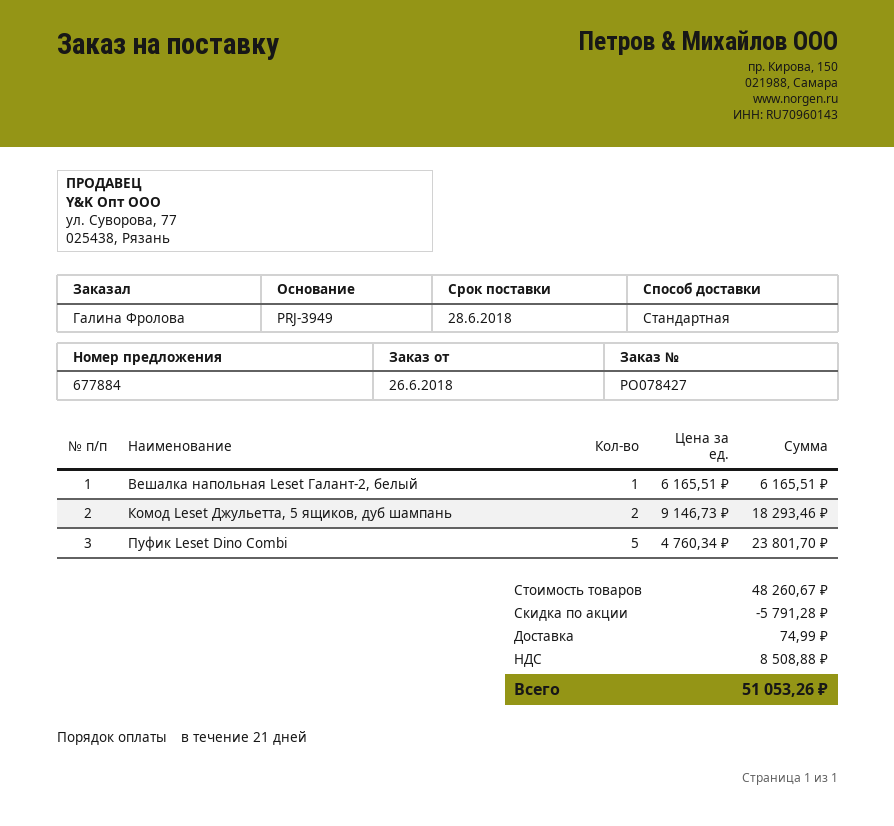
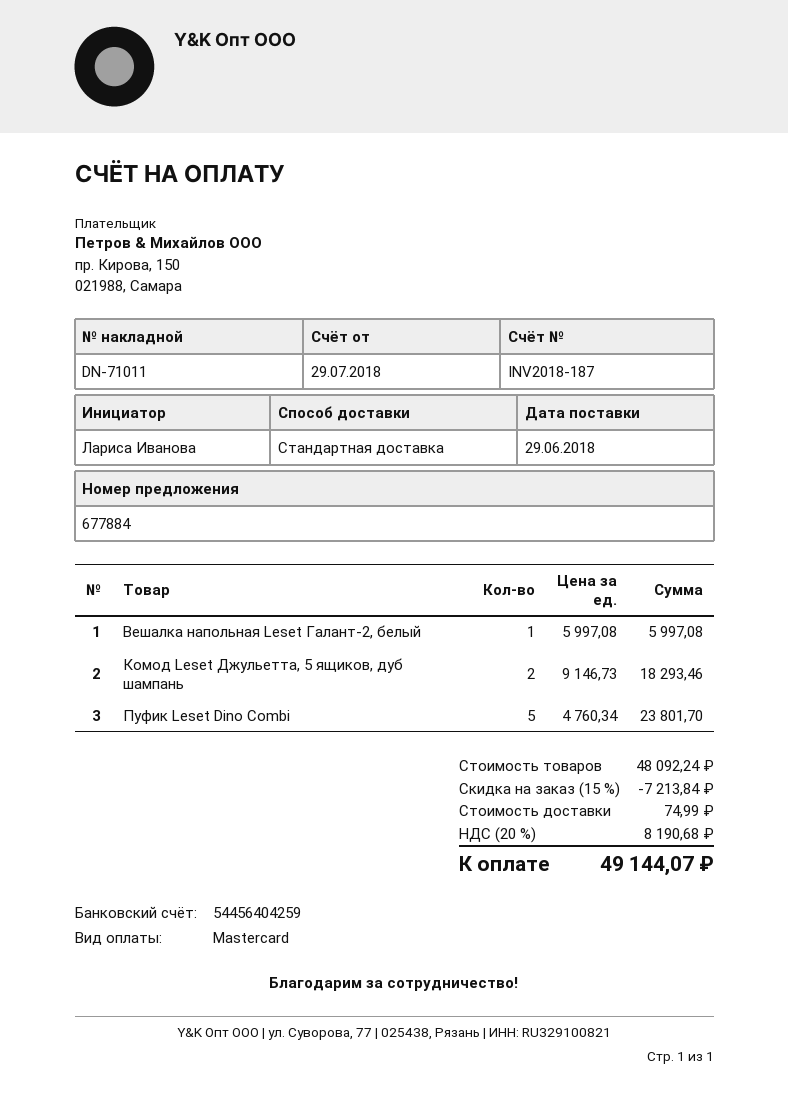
delivery date: 2018-06-28 -> 2018-06-29
ordered by: Галина Фролова -> Лариса Иванова
Вешалка напольная Leset Галант-2, белый: 1 x 6165.51 = 6165.51 -> 1 x 5997.08 = 5997.08
subtotal: 48260.67 -> 48092.24
discount: 5791.28 -> 7213.84
tax: 8508.88 -> 8190.68
total: 51053.26 -> 49144.07

